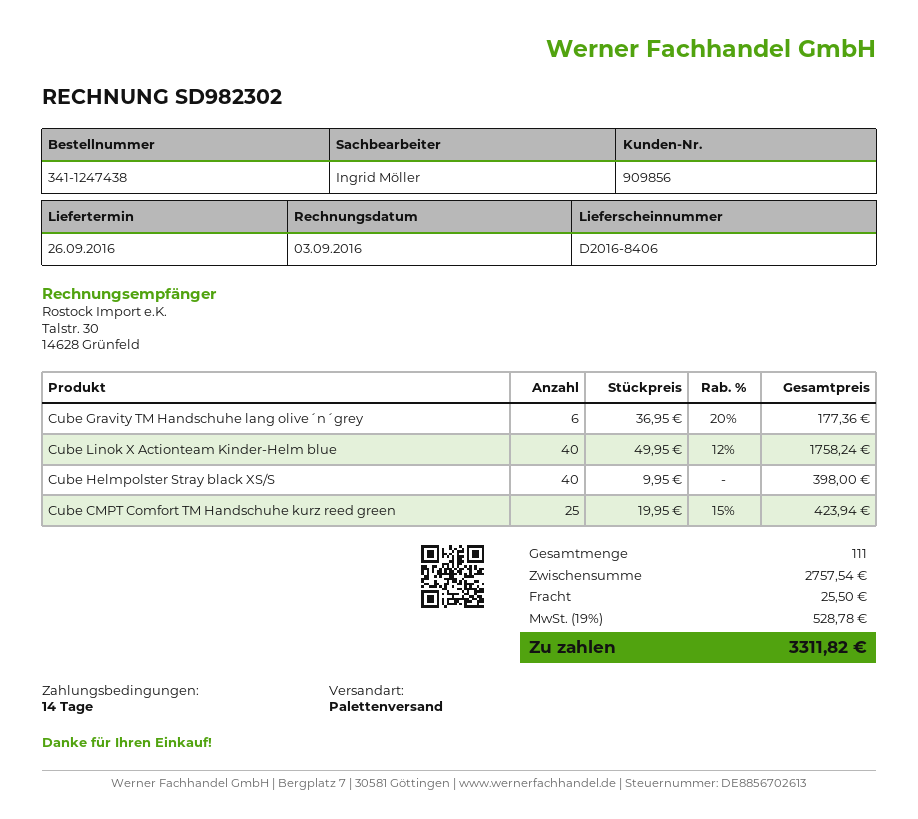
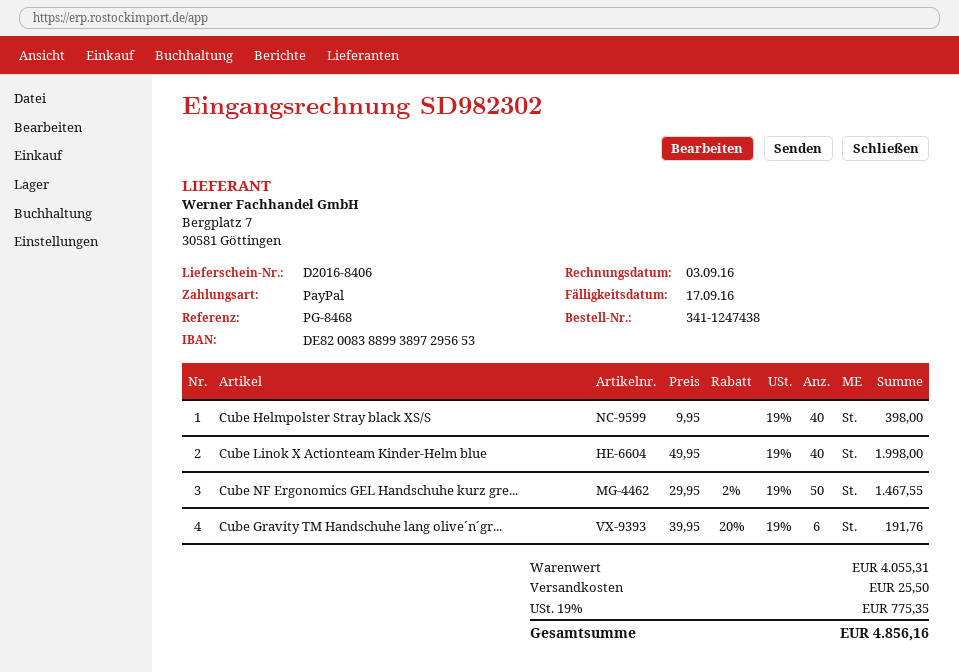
Cube Gravity TM Handschuhe lang olive´n´grey: 6 x 36.95 - 20% = 177.36 -> 6 x 39.95 - 20% = 191.76
Cube Linok X Actionteam Kinder-Helm blue: 40 x 49.95 - 12% = 1758.24 -> 40 x 49.95 = 1998.00
Cube CMPT Comfort TM Handschuhe kurz reed green: 25 x 19.95 - 15% = 423.94 -> none
Cube NF Ergonomics GEL Handschuhe kurz gre...: none -> 50 x 29.95 - 2% = 1467.55
subtotal: 2757.54 -> 4055.31
tax: 19% = 528.78 -> 19% = 775.35
total: 3311.82 -> 4856.16

